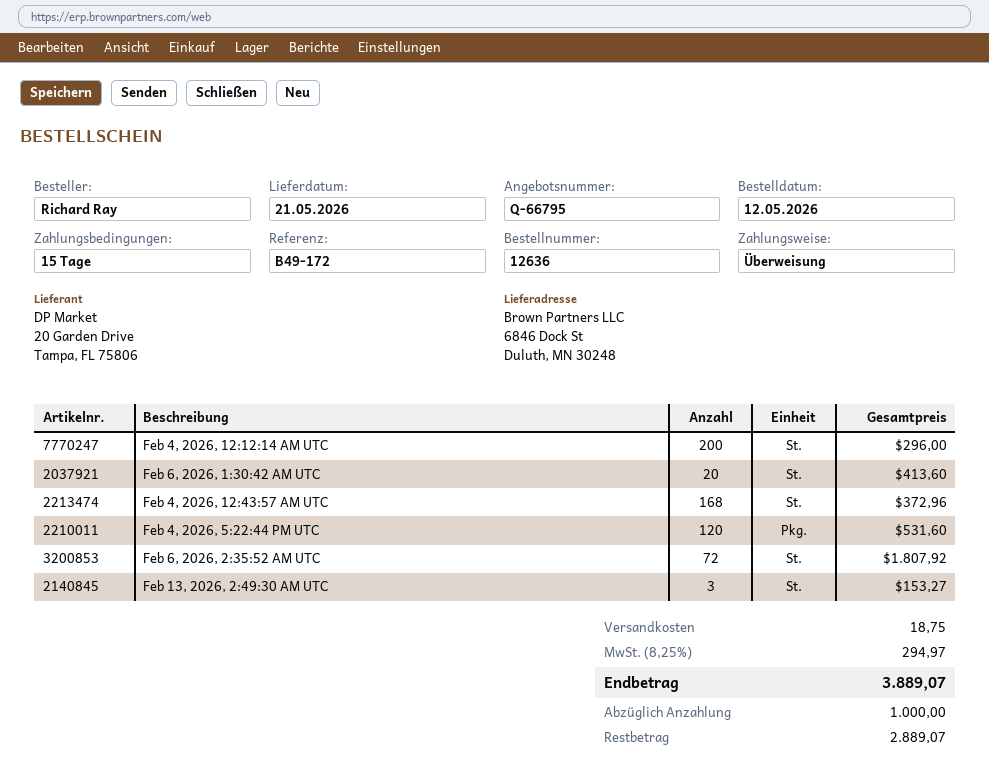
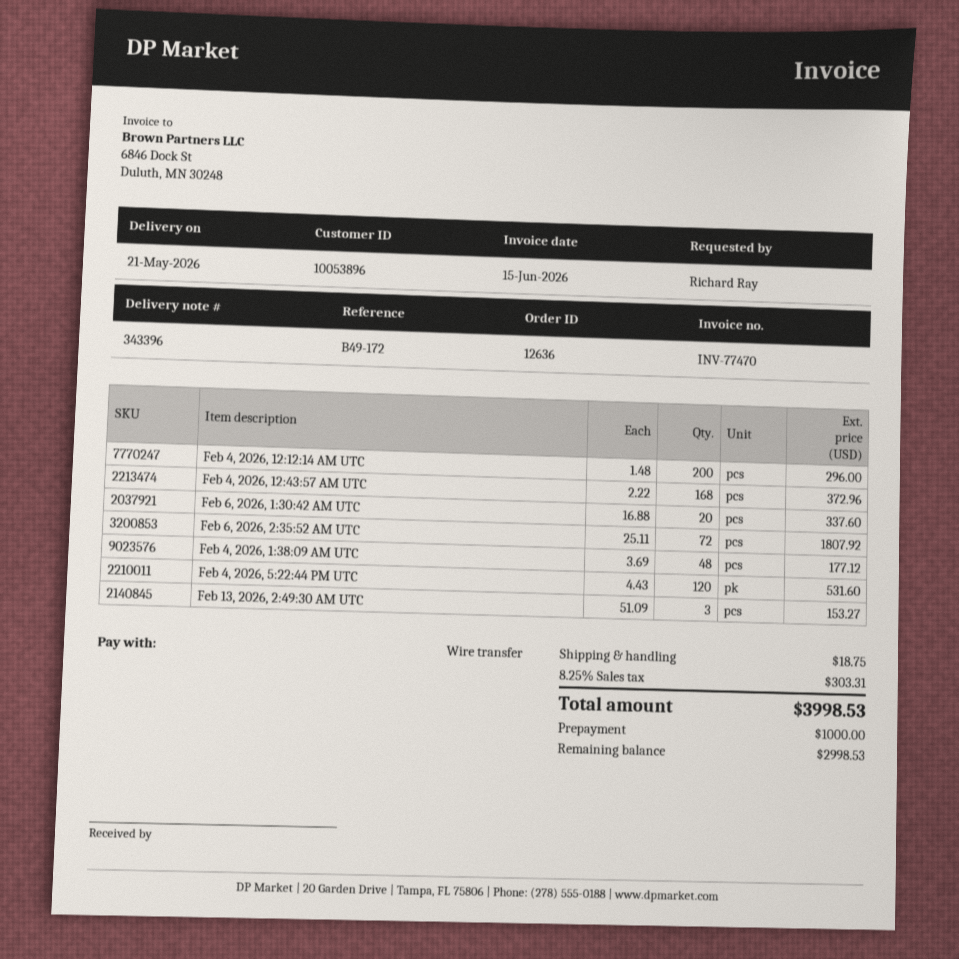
Feb 6, 2026, 1:30:42 AM UTC: 20 for 413.60 -> 20 for 337.60
Feb 4, 2026, 1:38:09 AM UTC: none -> 48 for 177.12
tax: 8.25% = 294.97 -> 8.25% = 303.31
total: 3889.07 -> 3998.53
balance: 2889.07 -> 2998.53

